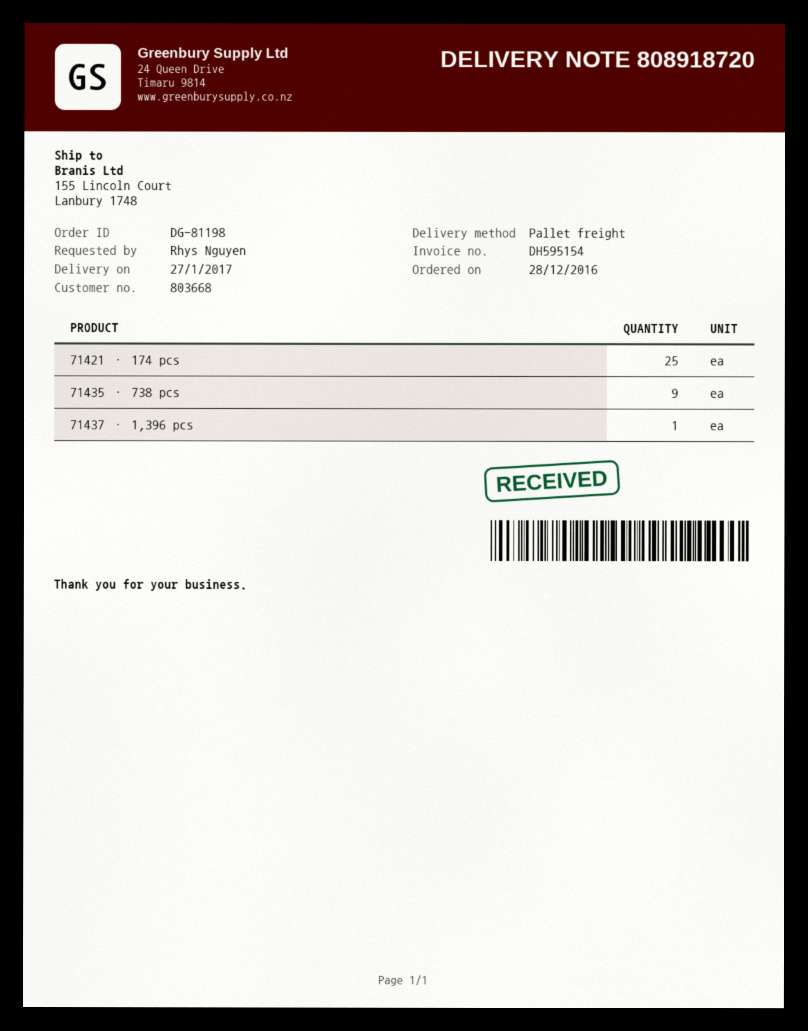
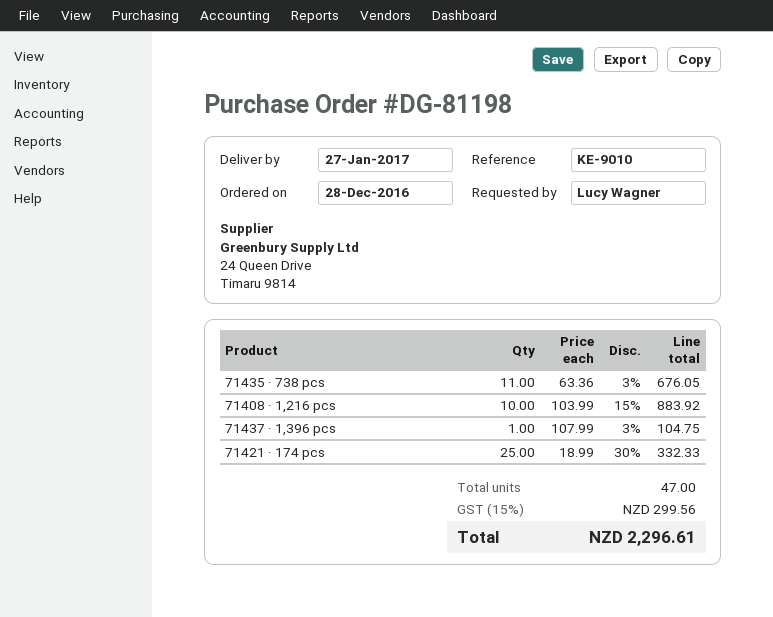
ordered by: Rhys Nguyen -> Lucy Wagner
71435 · 738 pcs: 9 -> 11
71408 · 1,216 pcs: none -> 10

